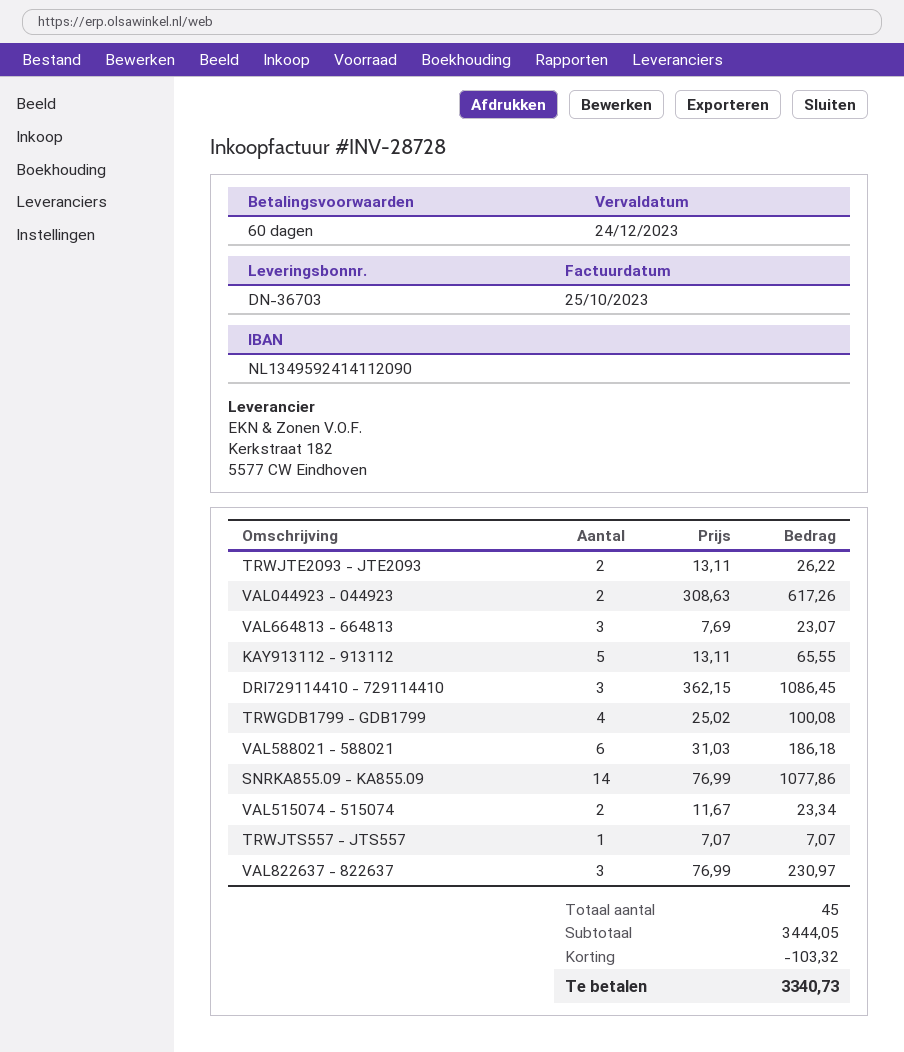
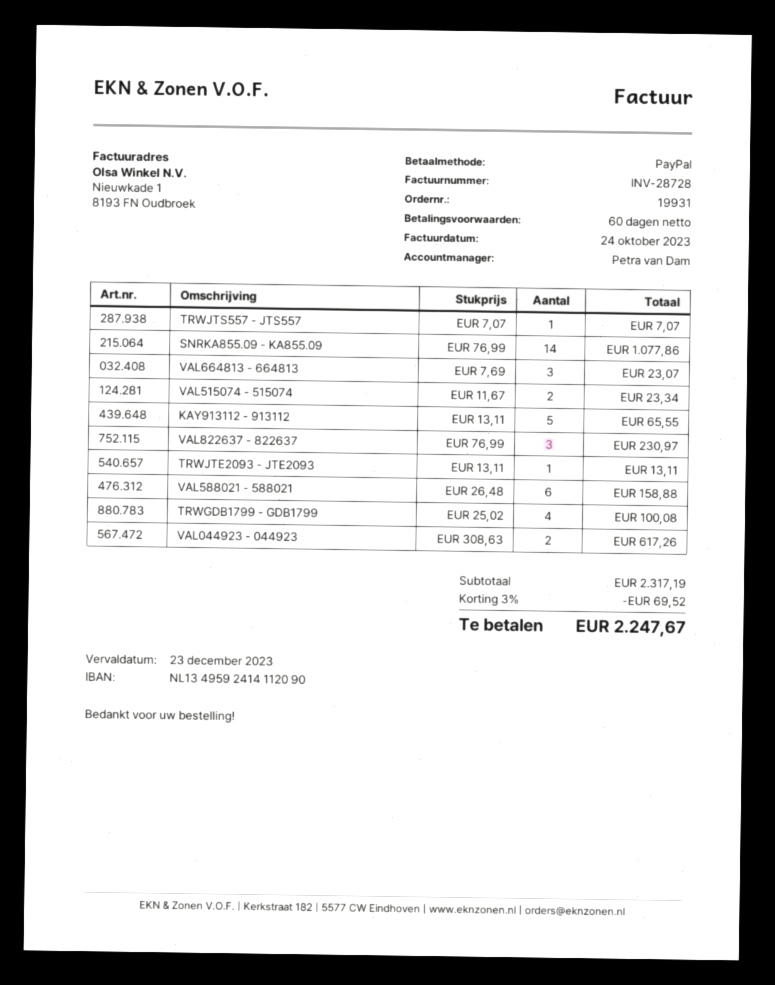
invoice date: 2023-10-25 -> 2023-10-24
due date: 2023-12-24 -> 2023-12-23
TRWJTE2093 - JTE2093: 2 x 13.11 = 26.22 -> 1 x 13.11 = 13.11
DRI729114410 - 729114410: 3 x 362.15 = 1086.45 -> none
VAL588021 - 588021: 6 x 31.03 = 186.18 -> 6 x 26.48 = 158.88
subtotal: 3444.05 -> 2317.19
discount: 103.32 -> 69.52
total: 3340.73 -> 2247.67

